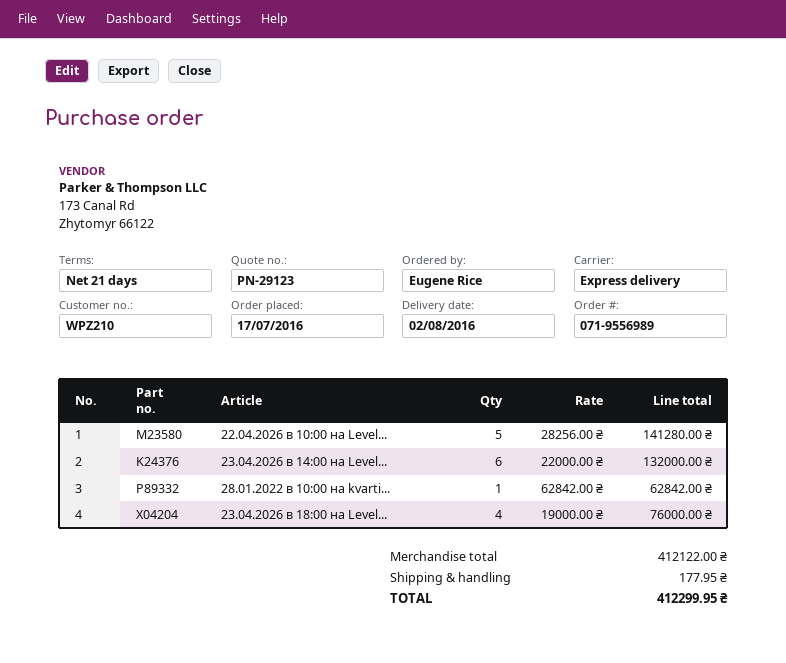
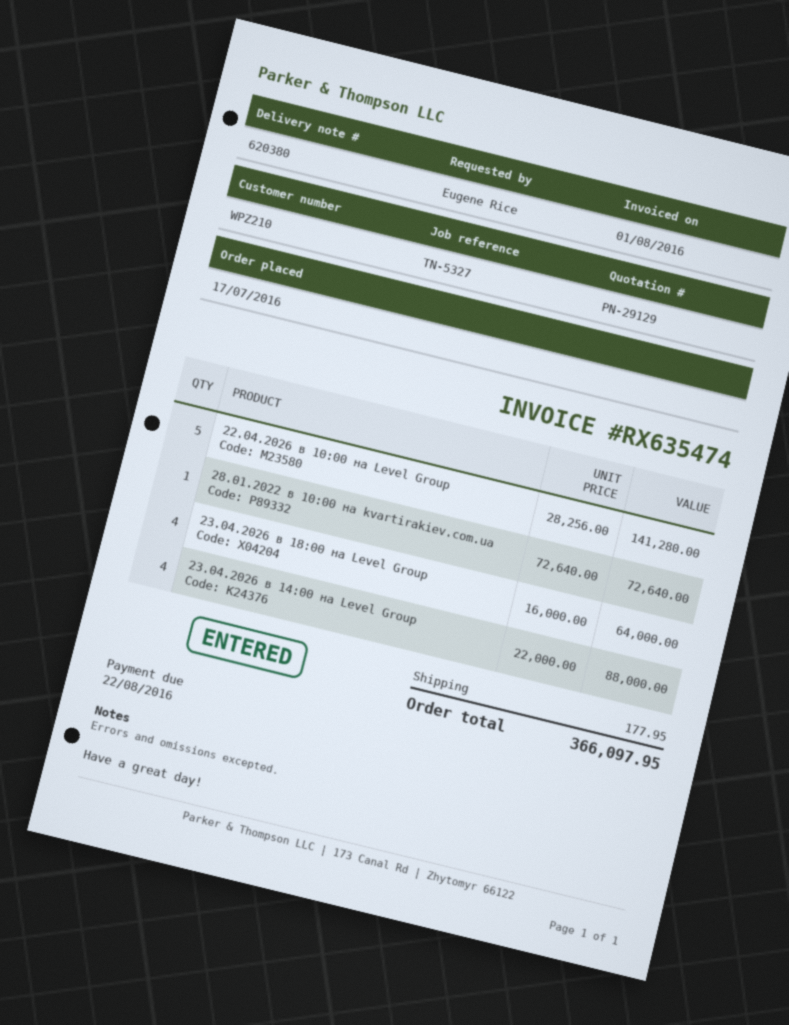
quote number: PN-29123 -> PN-29129
23.04.2026 в 14:00 на Level...: 6 x 22000.00 = 132000.00 -> 4 x 22000.00 = 88000.00
28.01.2022 в 10:00 на kvarti...: 1 x 62842.00 = 62842.00 -> 1 x 72640.00 = 72640.00
23.04.2026 в 18:00 на Level...: 4 x 19000.00 = 76000.00 -> 4 x 16000.00 = 64000.00
total: 412299.95 -> 366097.95

